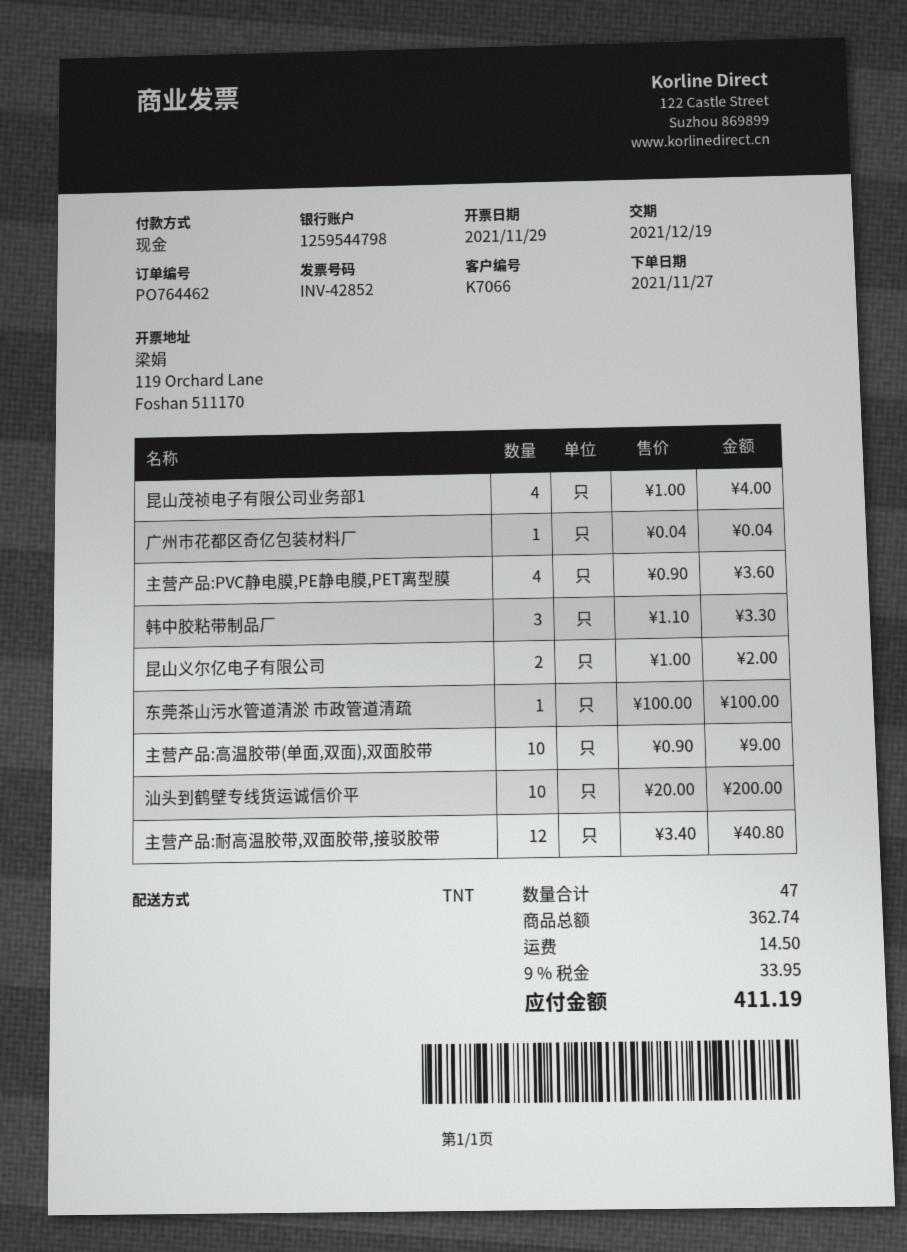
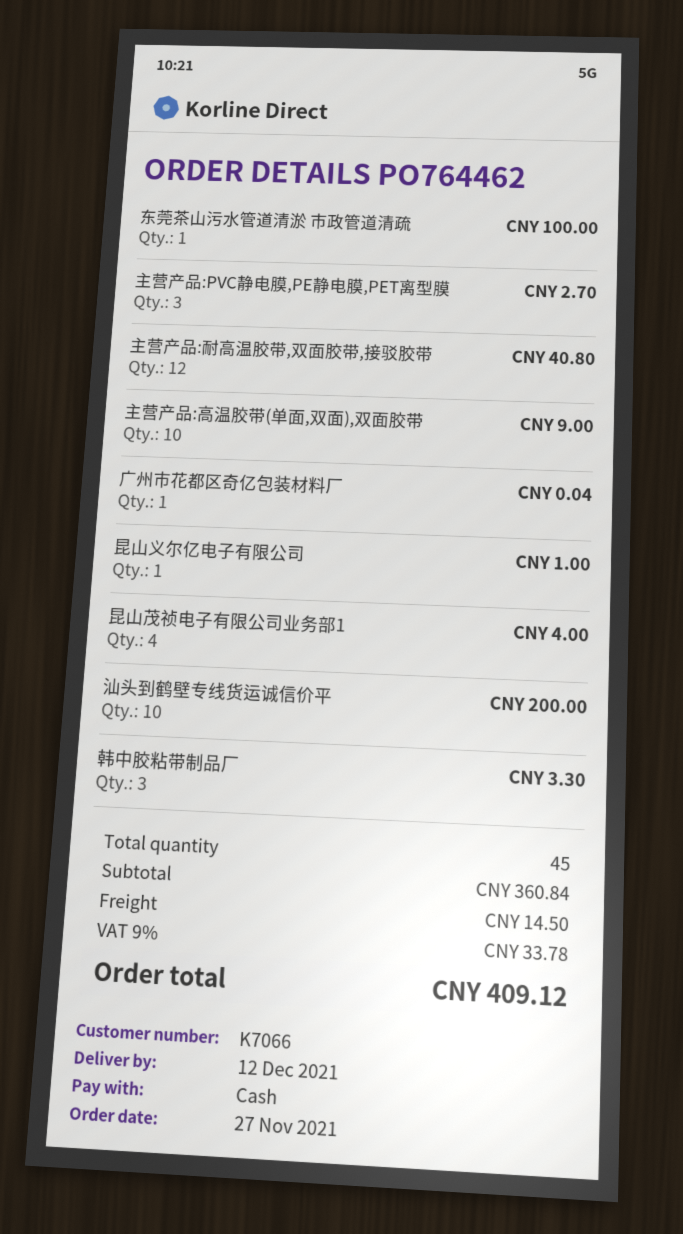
delivery date: 2021-12-19 -> 2021-12-12
主营产品:PVC静电膜,PE静电膜,PET离型膜: 4 for 3.60 -> 3 for 2.70
昆山义尔亿电子有限公司: 2 for 2.00 -> 1 for 1.00
total quantity: 47 -> 45
subtotal: 362.74 -> 360.84
tax: 9% = 33.95 -> 9% = 33.78
total: 411.19 -> 409.12

